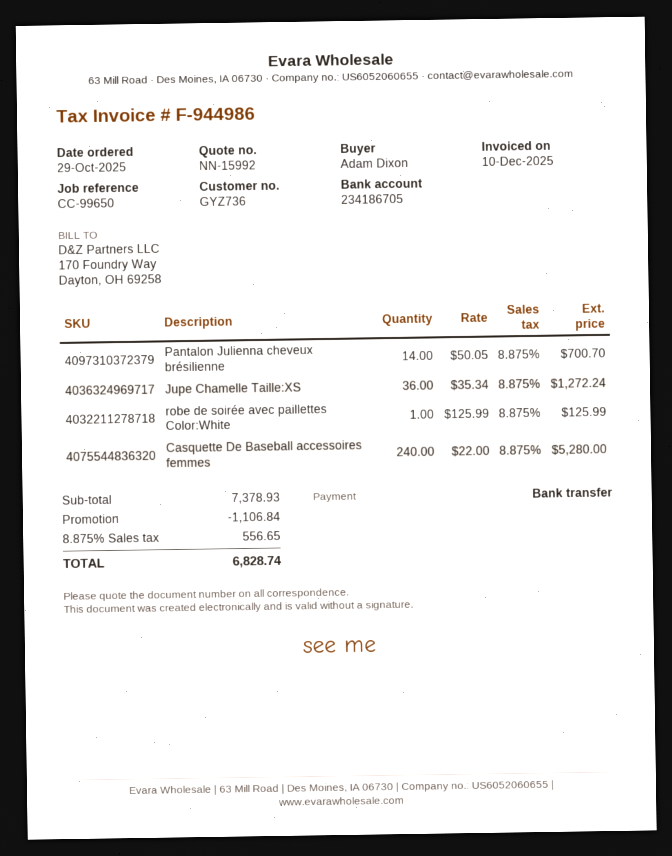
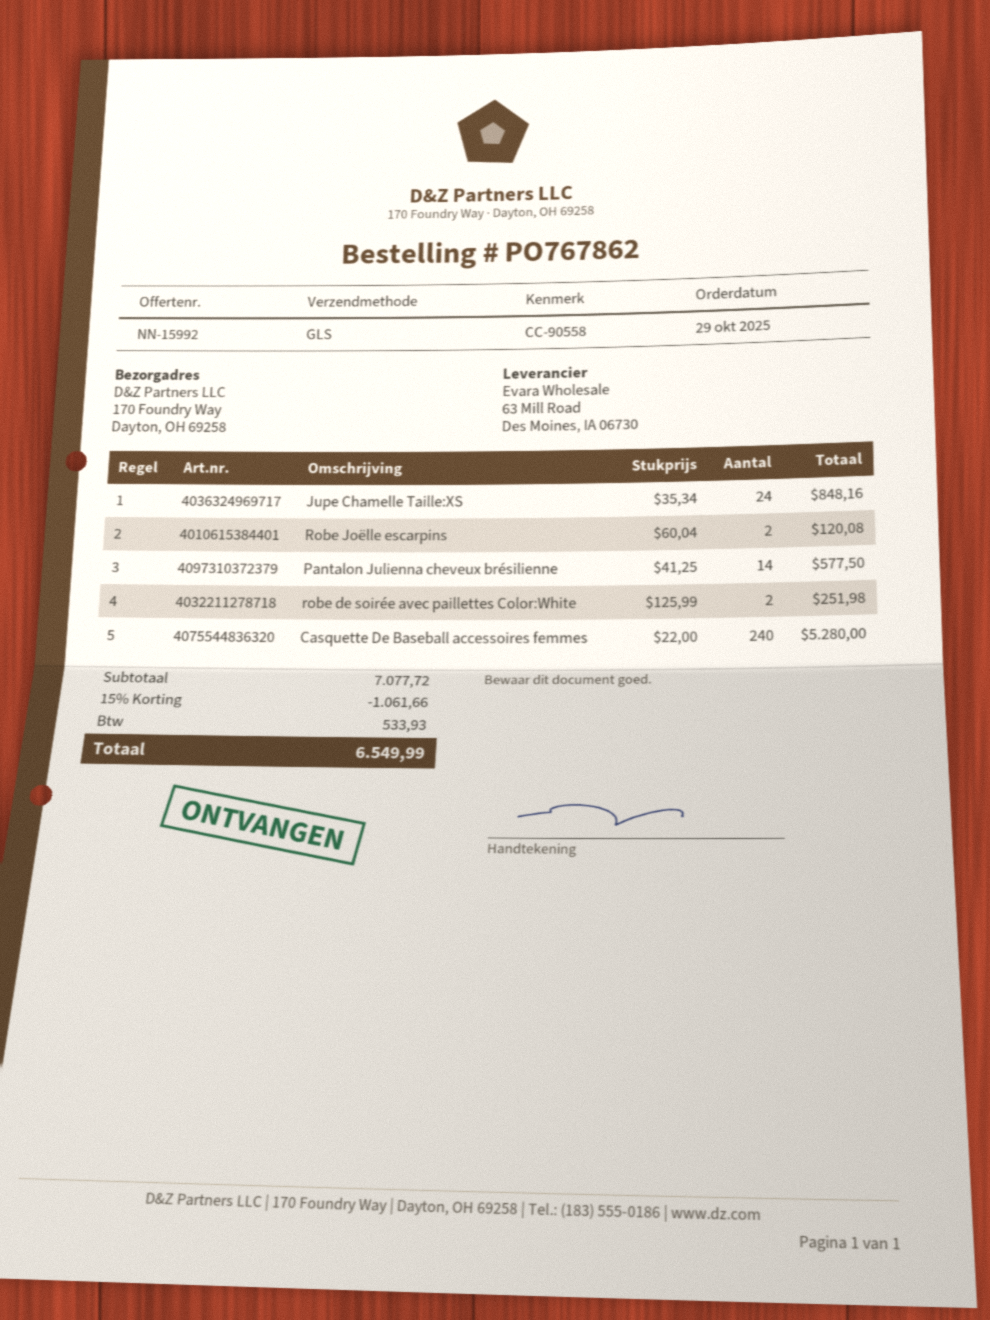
reference: CC-99650 -> CC-90558
Pantalon Julienna cheveux brésilienne: 14 x 50.05 = 700.70 -> 14 x 41.25 = 577.50
Jupe Chamelle Taille:XS: 36 x 35.34 = 1272.24 -> 24 x 35.34 = 848.16
robe de soirée avec paillettes Color:White: 1 x 125.99 = 125.99 -> 2 x 125.99 = 251.98
Robe Joëlle escarpins: none -> 2 x 60.04 = 120.08
subtotal: 7378.93 -> 7077.72
discount: 1106.84 -> 1061.66
tax: 556.65 -> 533.93
total: 6828.74 -> 6549.99

